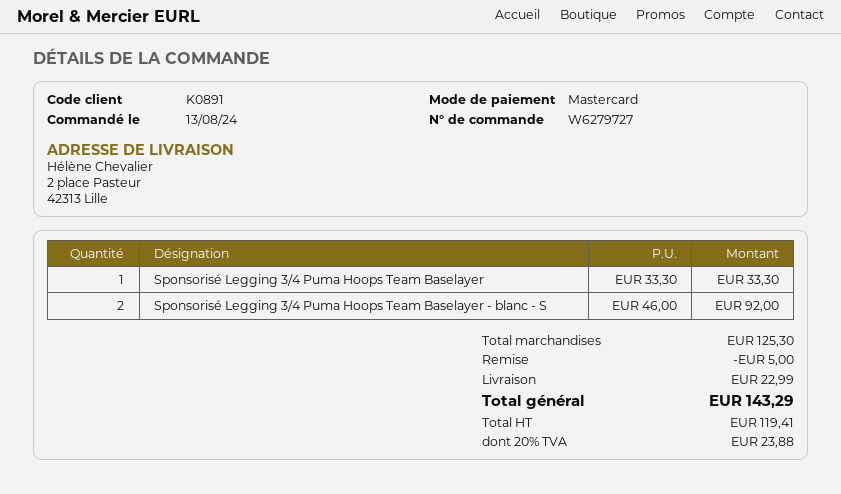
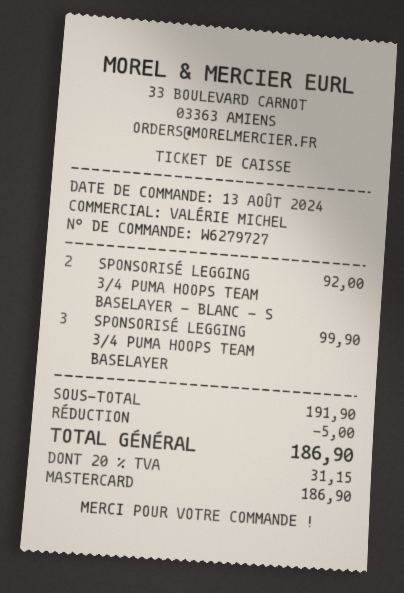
Sponsorisé Legging 3/4 Puma Hoops Team Baselayer: 1 for 33.30 -> 3 for 99.90
subtotal: 125.30 -> 191.90
shipping: 22.99 -> none
tax: 20% = 23.88 -> 20% = 31.15
total: 143.29 -> 186.90

